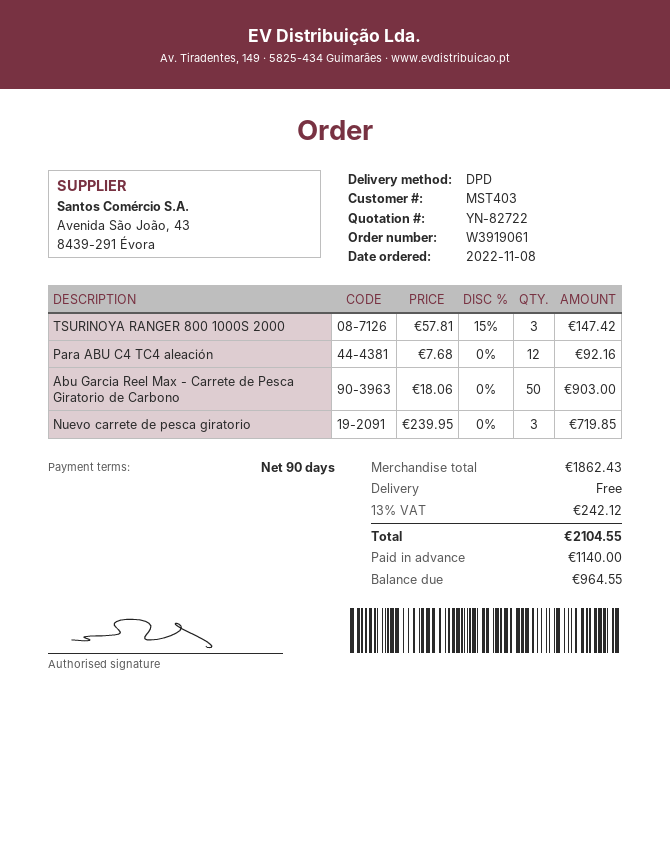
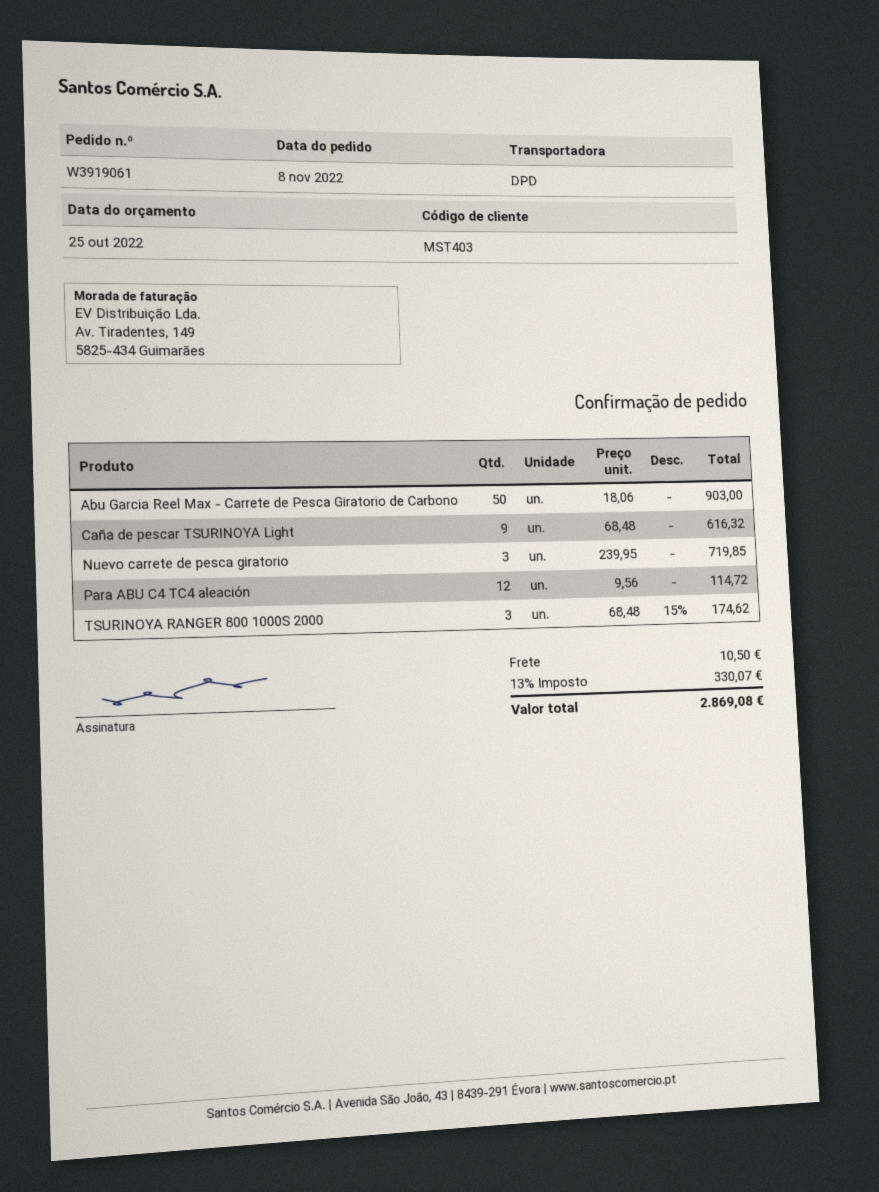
TSURINOYA RANGER 800 1000S 2000: 3 x 57.81 - 15% = 147.42 -> 3 x 68.48 - 15% = 174.62
Para ABU C4 TC4 aleación: 12 x 7.68 = 92.16 -> 12 x 9.56 = 114.72
Caña de pescar TSURINOYA Light: none -> 9 x 68.48 = 616.32
shipping: 0.00 -> 10.50
tax: 13% = 242.12 -> 13% = 330.07
total: 2104.55 -> 2869.08

